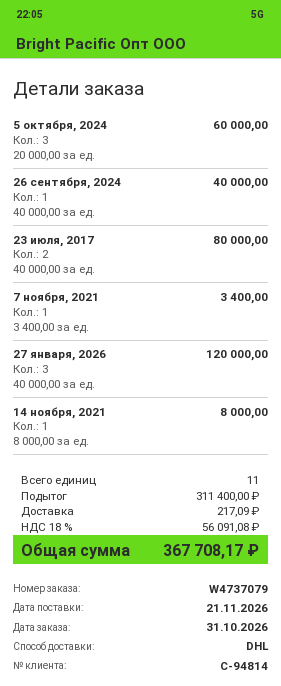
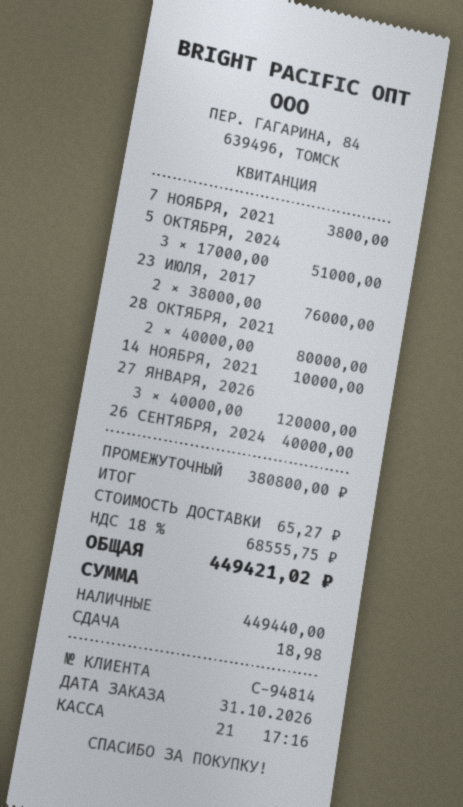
5 октября, 2024: 3 x 20000.00 = 60000.00 -> 3 x 17000.00 = 51000.00
23 июля, 2017: 2 x 40000.00 = 80000.00 -> 2 x 38000.00 = 76000.00
7 ноября, 2021: 1 x 3400.00 = 3400.00 -> 1 x 3800.00 = 3800.00
14 ноября, 2021: 1 x 8000.00 = 8000.00 -> 1 x 10000.00 = 10000.00
28 ОКТЯБРЯ, 2021: none -> 2 x 40000.00 = 80000.00
subtotal: 311400.00 -> 380800.00
shipping: 217.09 -> 65.27
tax: 18% = 56091.08 -> 18% = 68555.75
total: 367708.17 -> 449421.02

